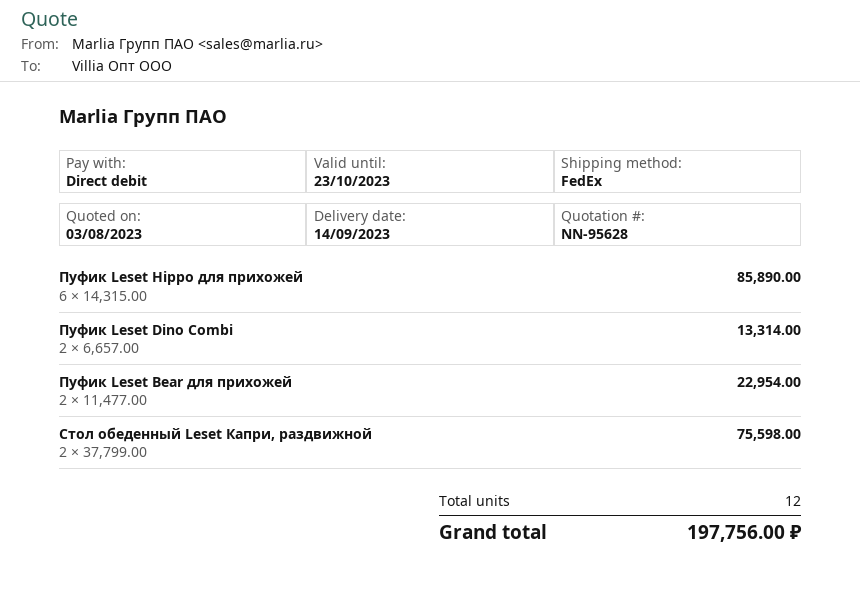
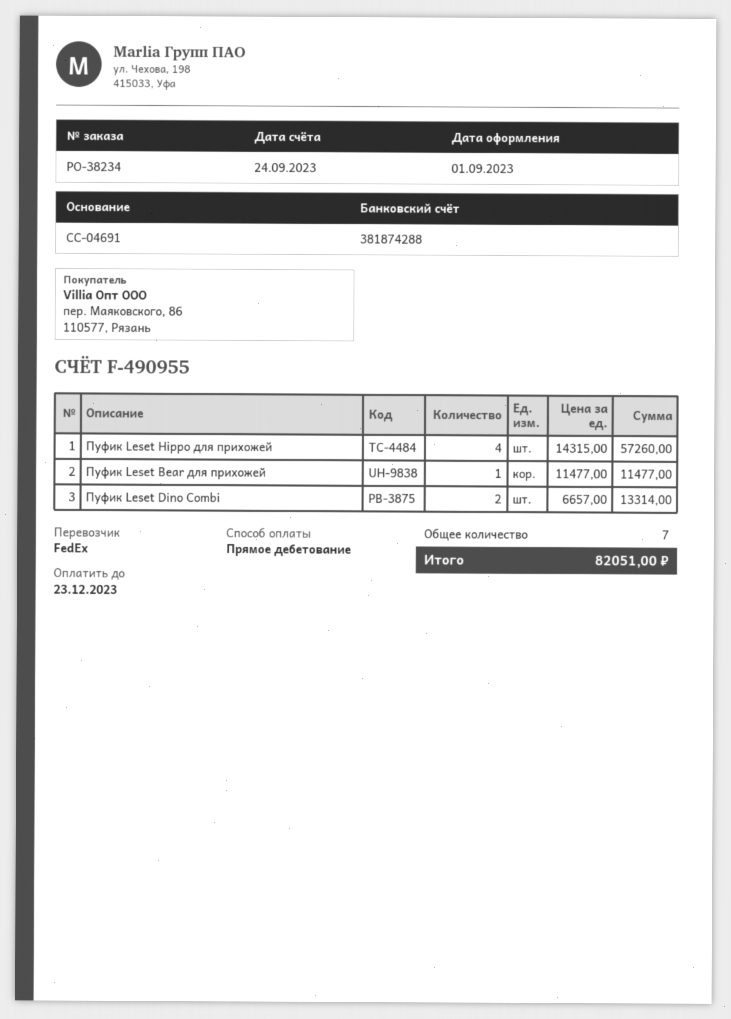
Пуфик Leset Hippo для прихожей: 6 x 14315.00 = 85890.00 -> 4 x 14315.00 = 57260.00
Пуфик Leset Bear для прихожей: 2 x 11477.00 = 22954.00 -> 1 x 11477.00 = 11477.00
Стол обеденный Leset Капри, раздвижной: 2 x 37799.00 = 75598.00 -> none
total quantity: 12 -> 7
total: 197756.00 -> 82051.00

